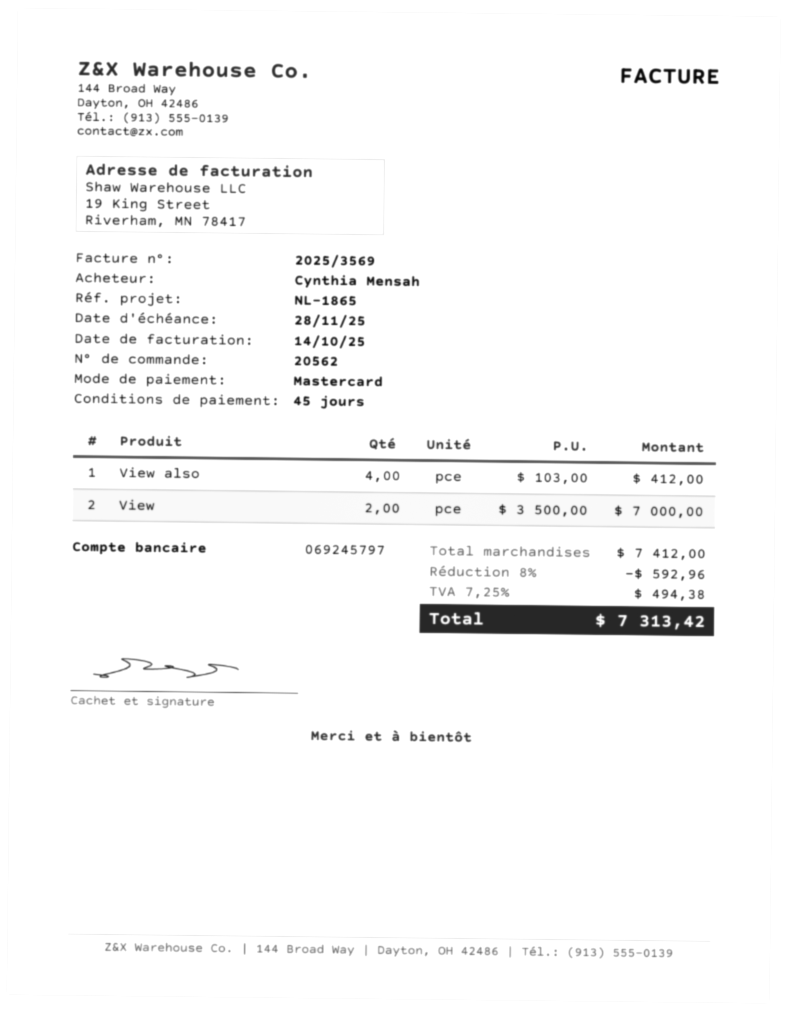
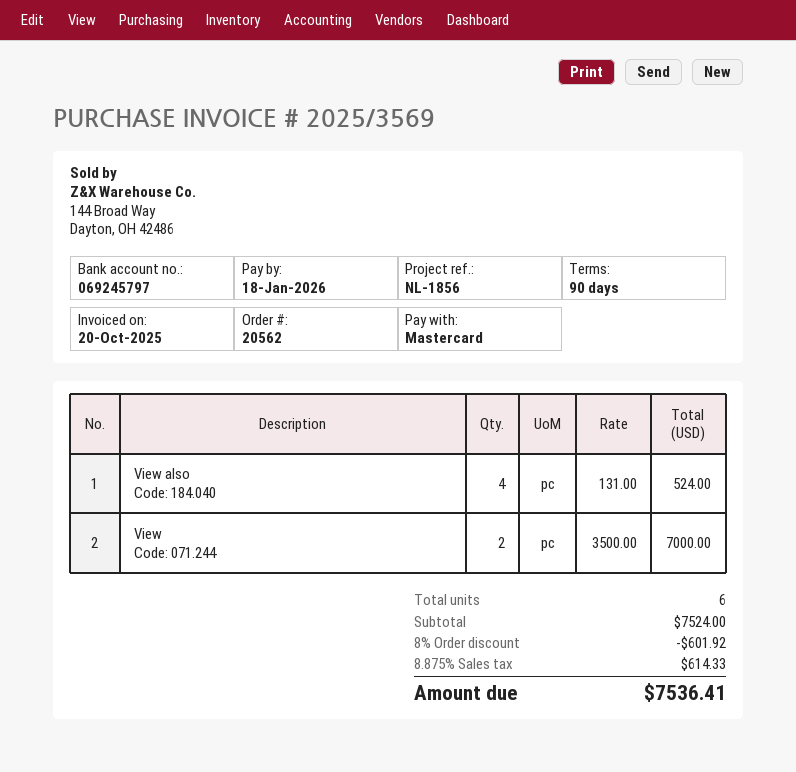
invoice date: 2025-10-14 -> 2025-10-20
payment terms: 45 days -> 90 days
due date: 2025-11-28 -> 2026-01-18
reference: NL-1865 -> NL-1856
View also: 4 x 103.00 = 412.00 -> 4 x 131.00 = 524.00
subtotal: 7412.00 -> 7524.00
discount: 8% = 592.96 -> 8% = 601.92
tax: 7.25% = 494.38 -> 8.875% = 614.33
total: 7313.42 -> 7536.41

